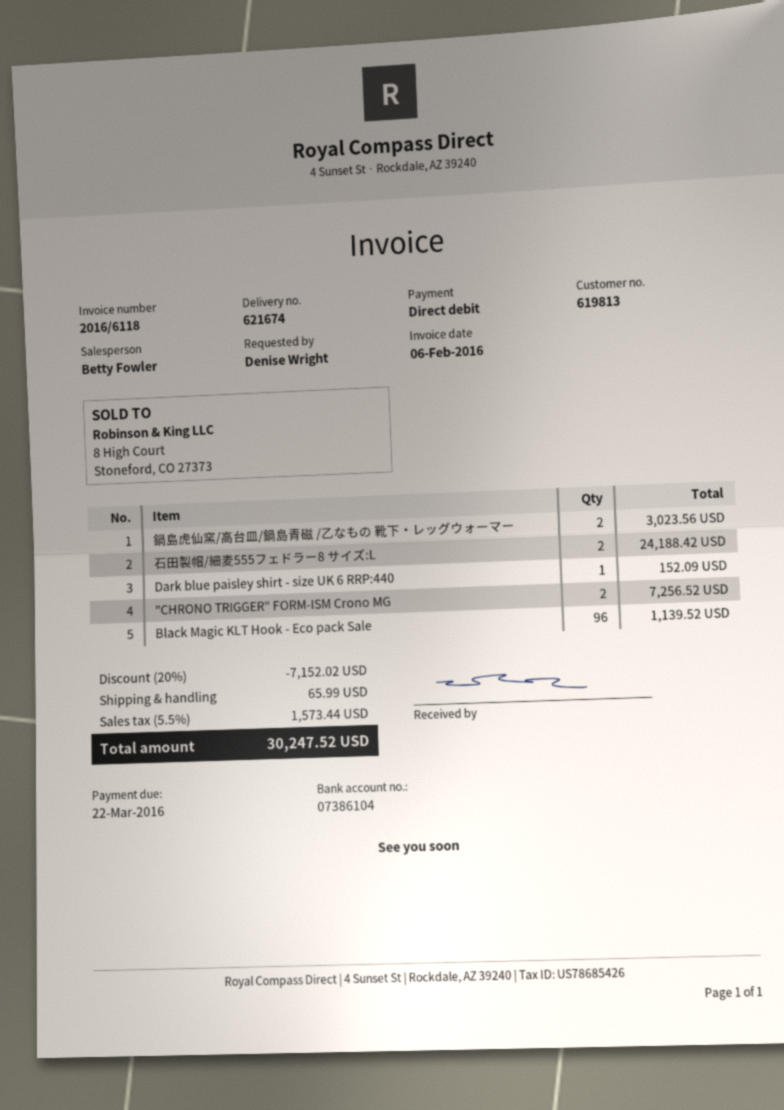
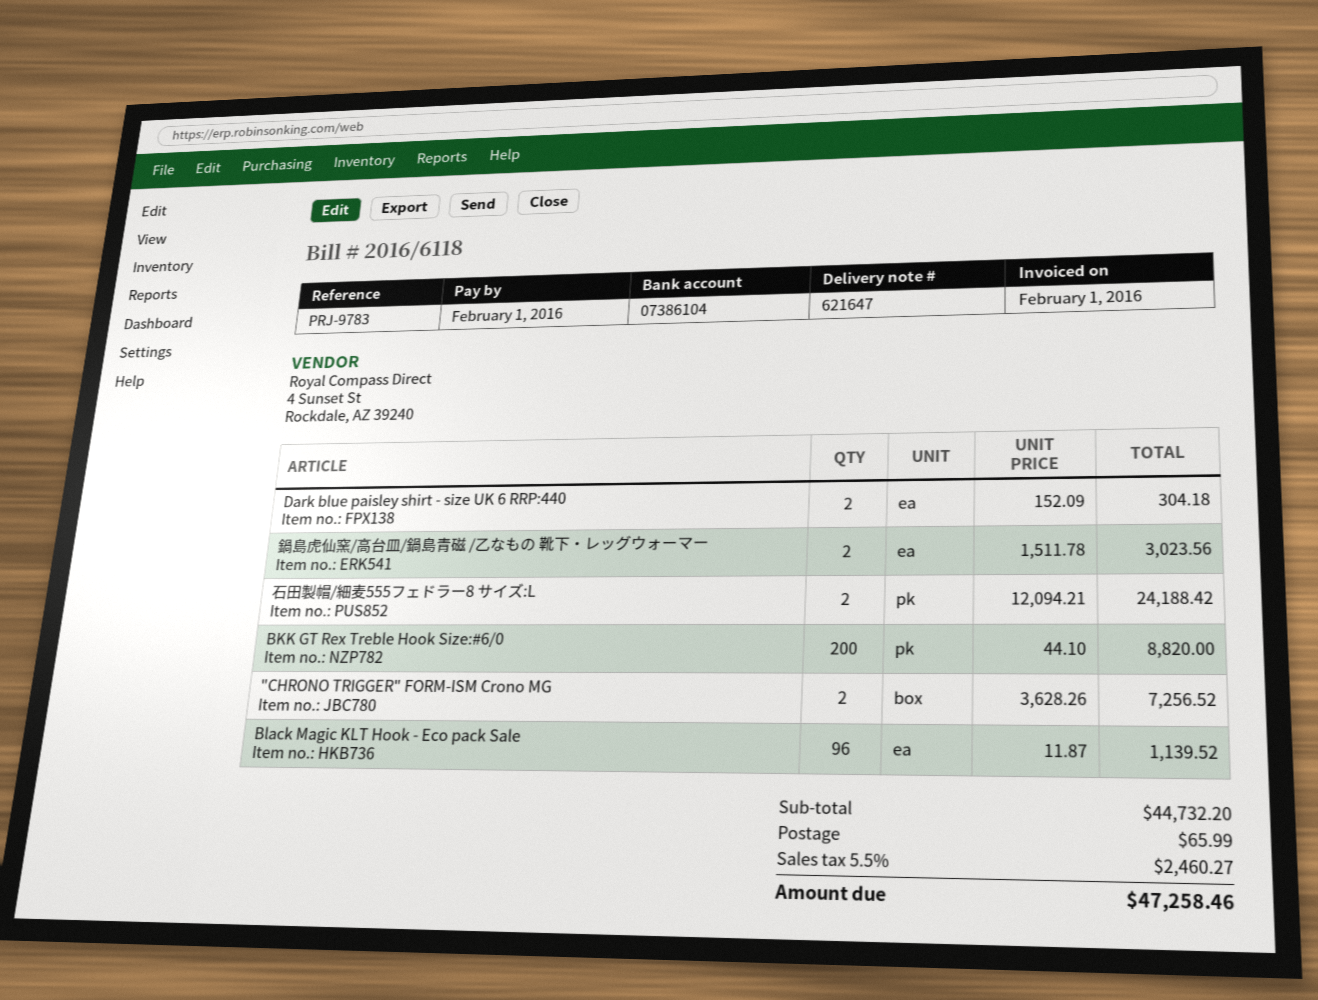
delivery note number: 621674 -> 621647
invoice date: 2016-02-06 -> 2016-02-01
due date: 2016-03-22 -> 2016-02-01
Dark blue paisley shirt - size UK 6 RRP:440: 1 for 152.09 -> 2 for 304.18
BKK GT Rex Treble Hook Size:#6/0: none -> 200 for 8820.00
discount: 20% = 7152.02 -> none
tax: 5.5% = 1573.44 -> 5.5% = 2460.27
total: 30247.52 -> 47258.46

